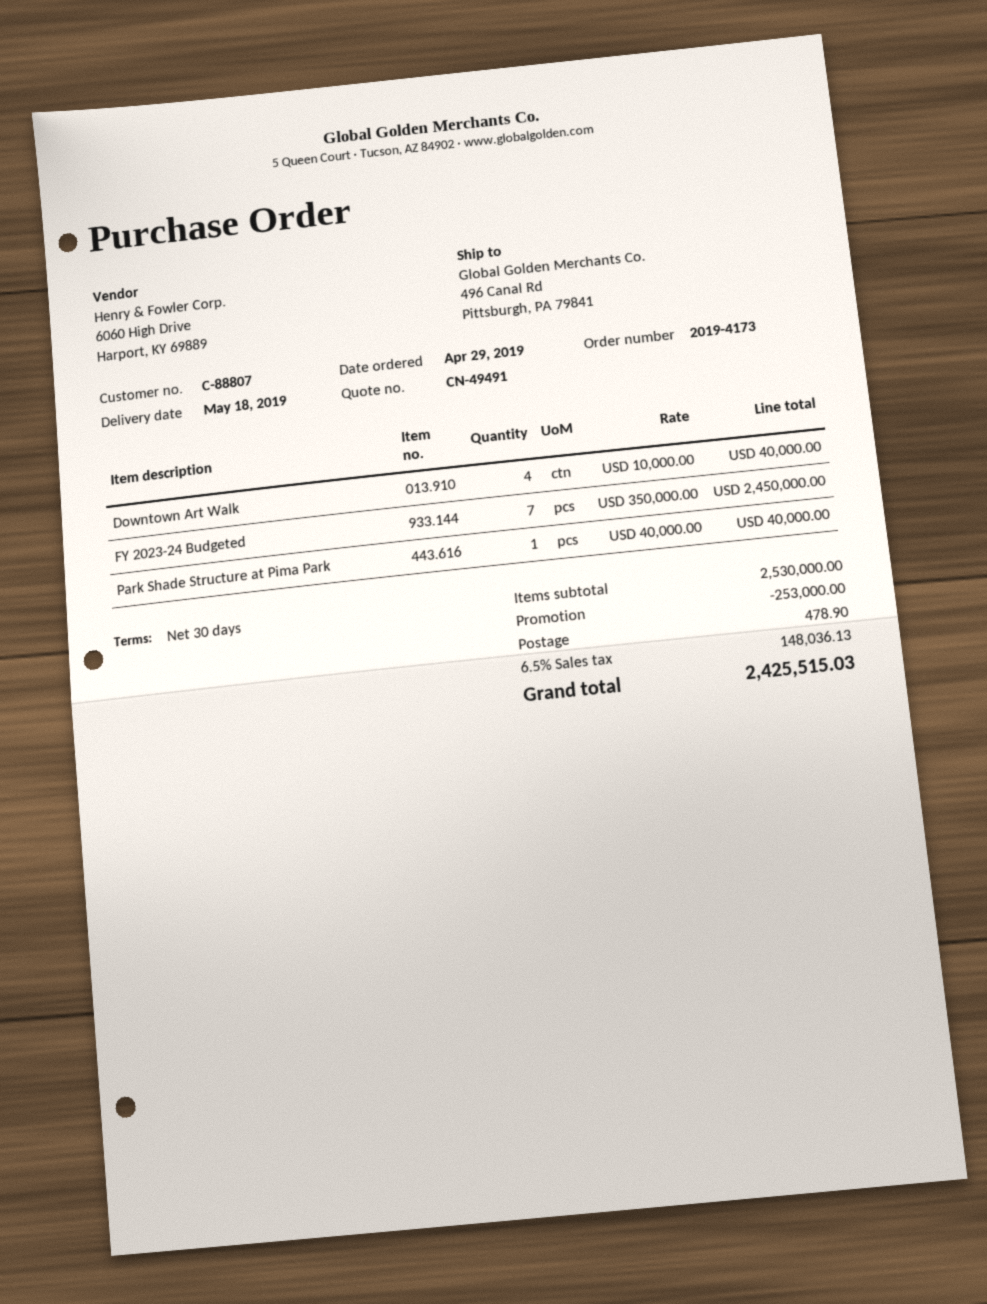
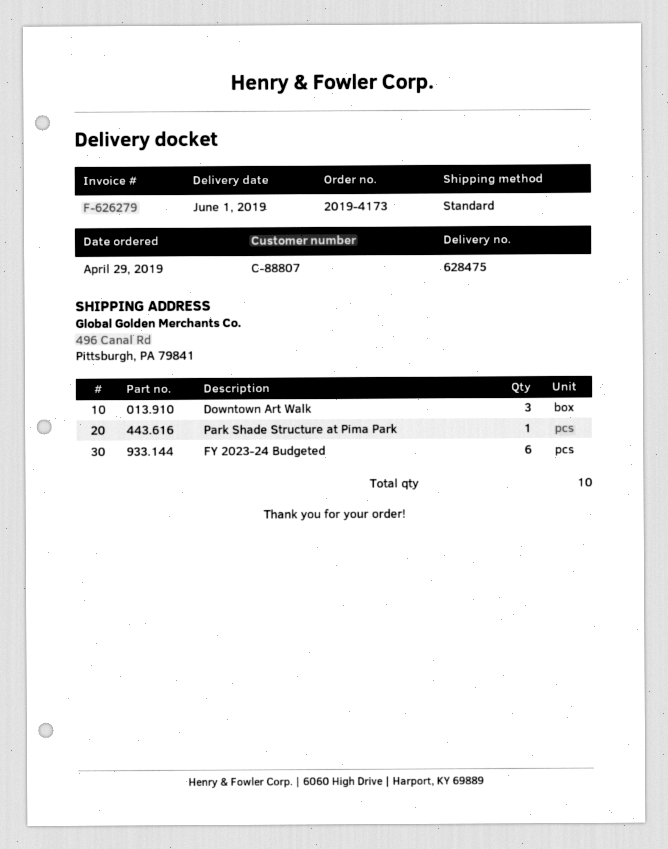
delivery date: 2019-05-18 -> 2019-06-01
Downtown Art Walk: 4 -> 3
FY 2023-24 Budgeted: 7 -> 6

